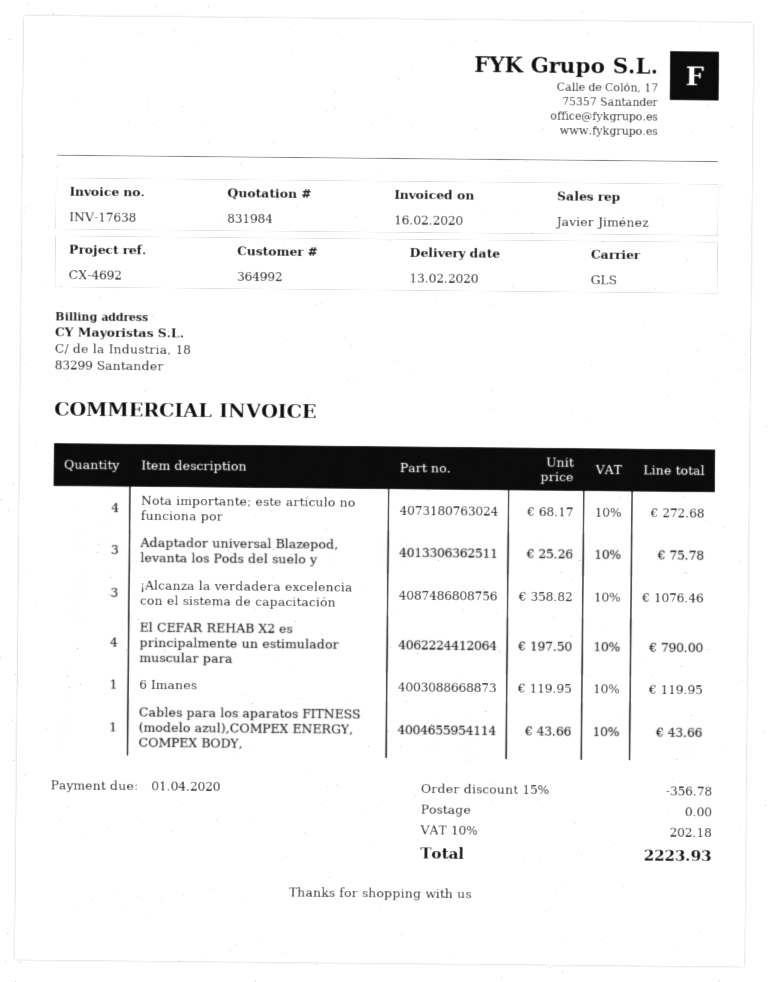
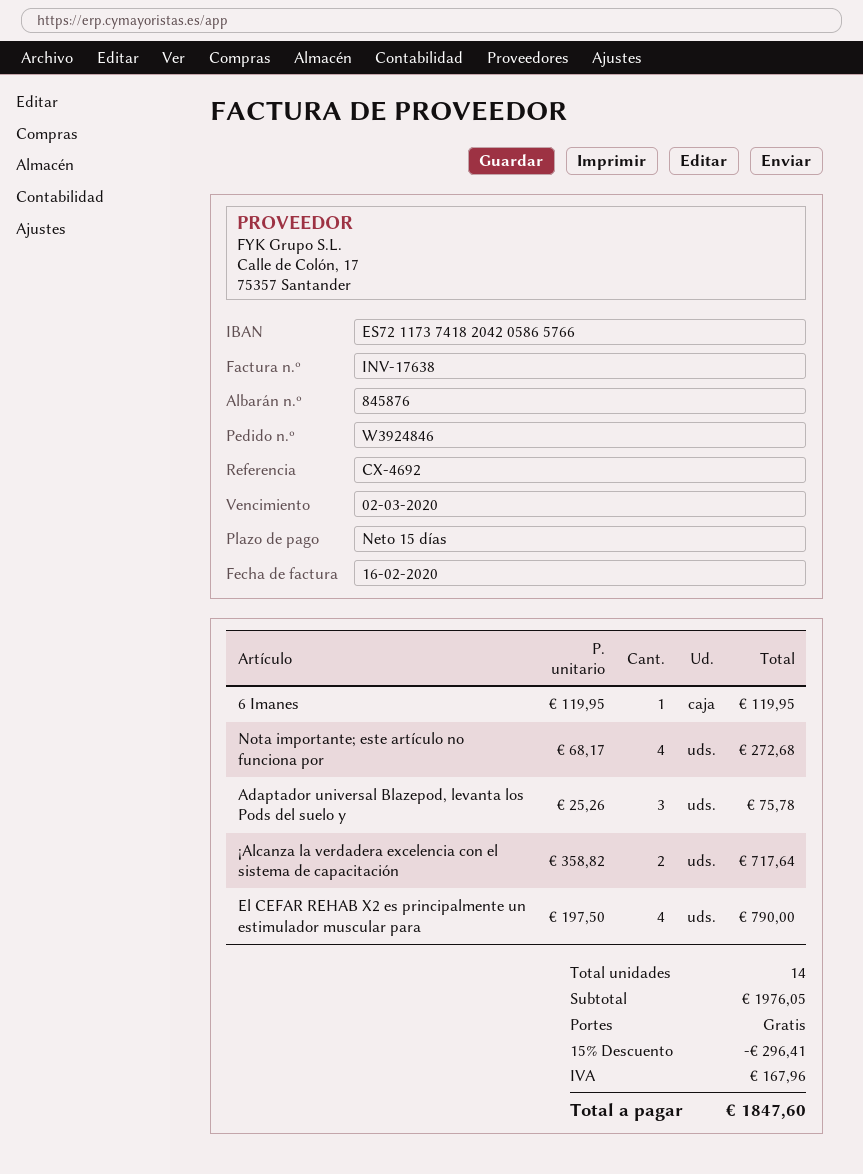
due date: 2020-04-01 -> 2020-03-02
¡Alcanza la verdadera excelencia con el sistema de capacitación: 3 x 358.82 = 1076.46 -> 2 x 358.82 = 717.64
Cables para los aparatos FITNESS (modelo azul),COMPEX ENERGY, COMPEX BODY,: 1 x 43.66 = 43.66 -> none
discount: 15% = 356.78 -> 15% = 296.41
tax: 202.18 -> 167.96
total: 2223.93 -> 1847.60

